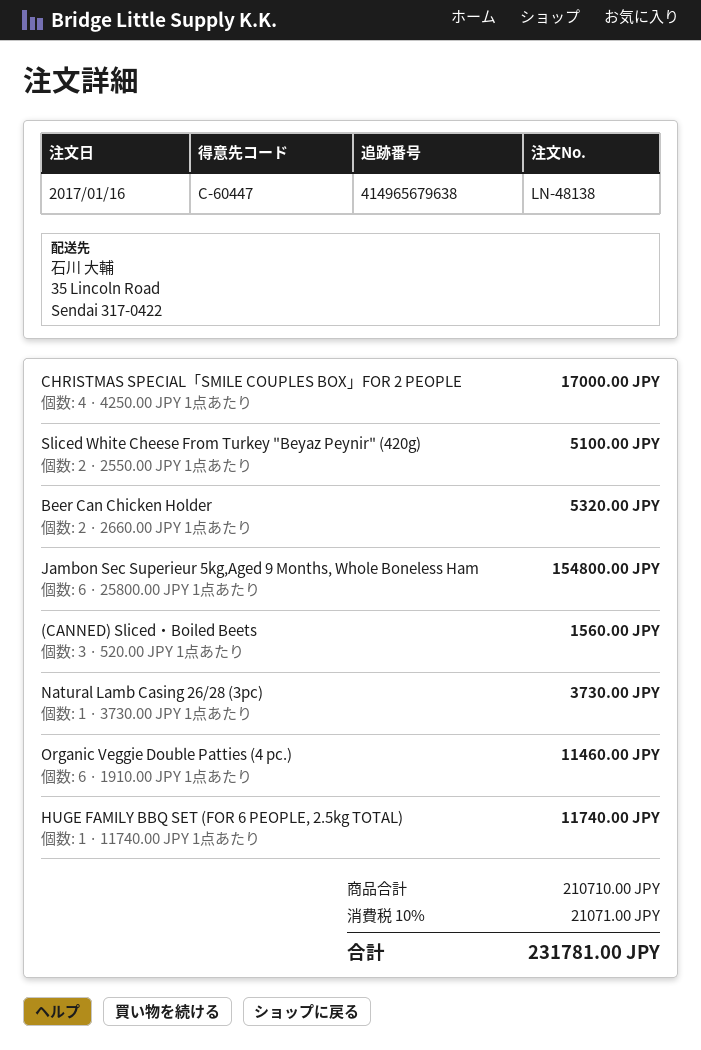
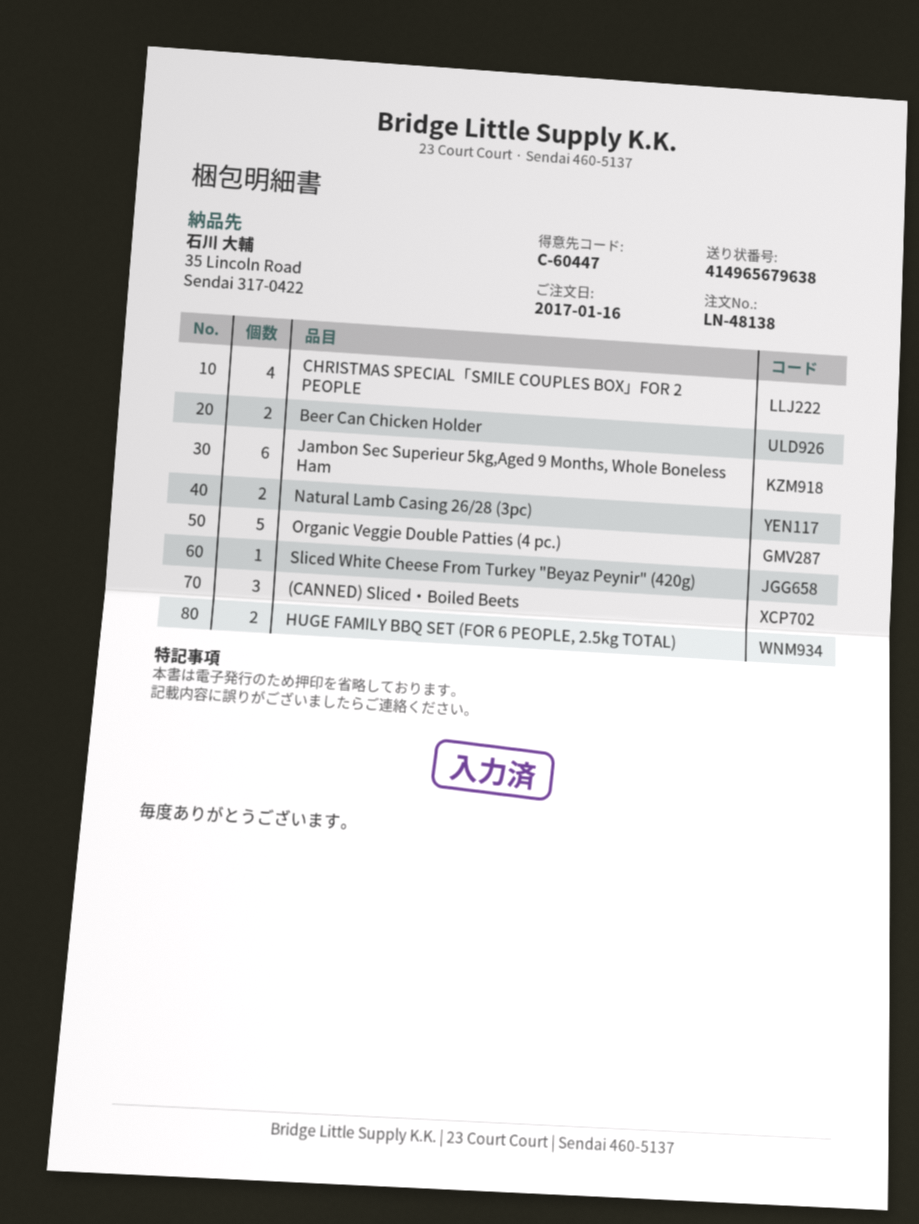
Sliced White Cheese From Turkey "Beyaz Peynir" (420g): 2 -> 1
Natural Lamb Casing 26/28 (3pc): 1 -> 2
Organic Veggie Double Patties (4 pc.): 6 -> 5
HUGE FAMILY BBQ SET (FOR 6 PEOPLE, 2.5kg TOTAL): 1 -> 2

